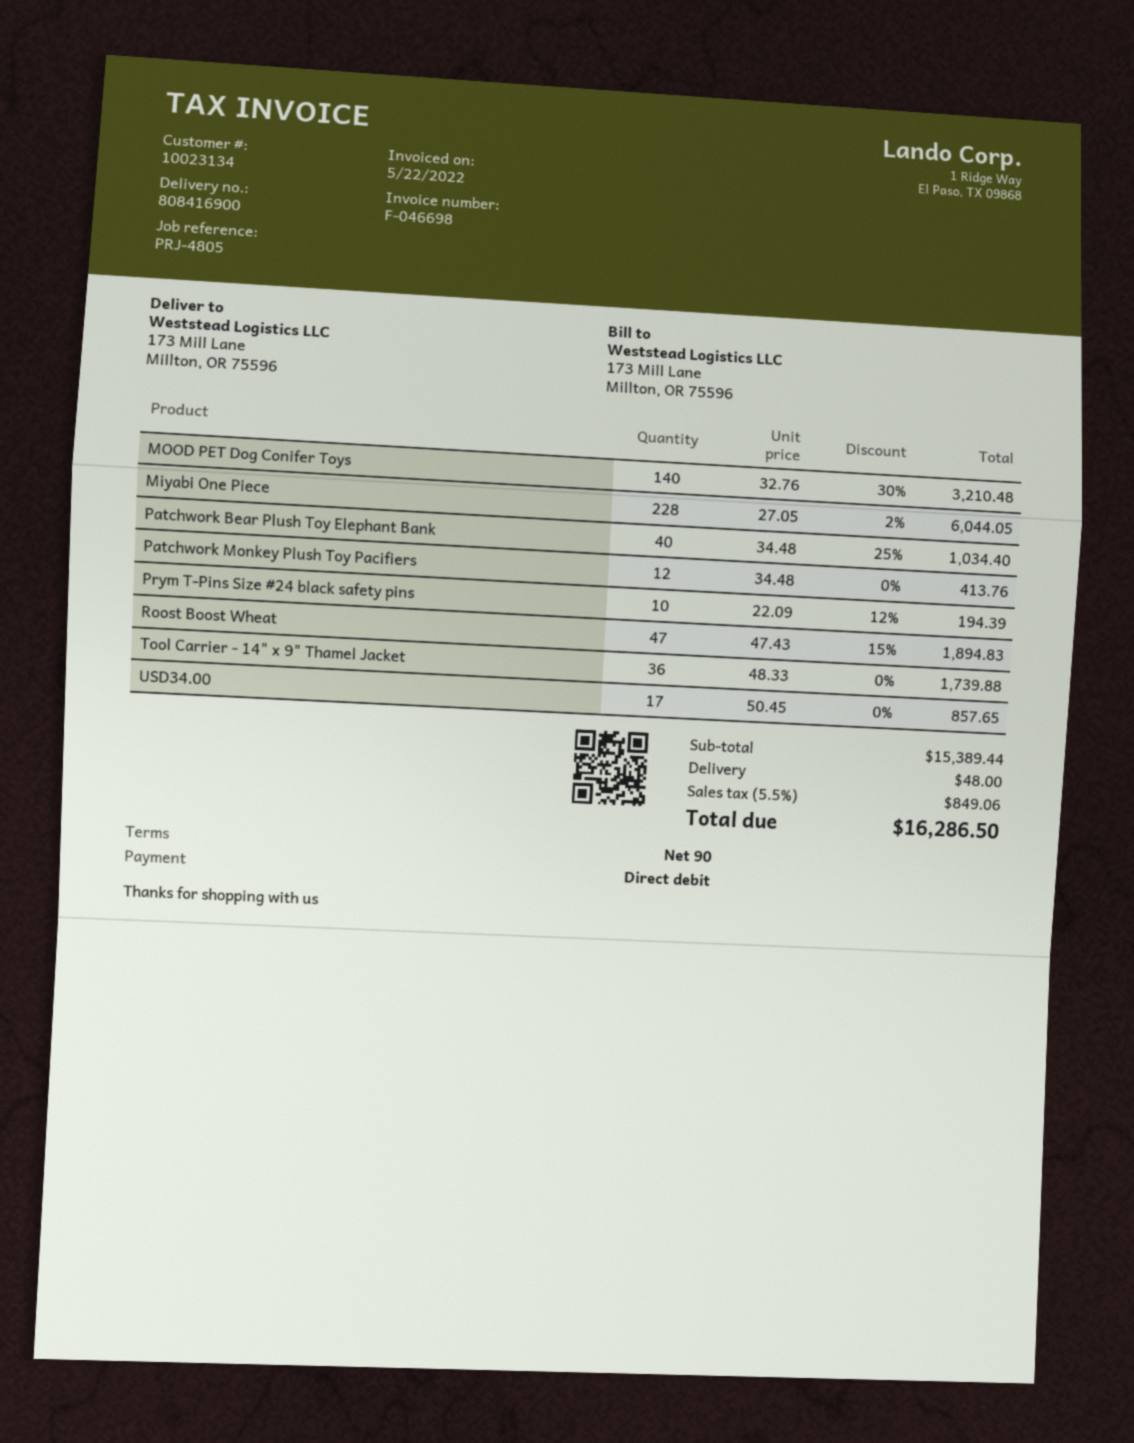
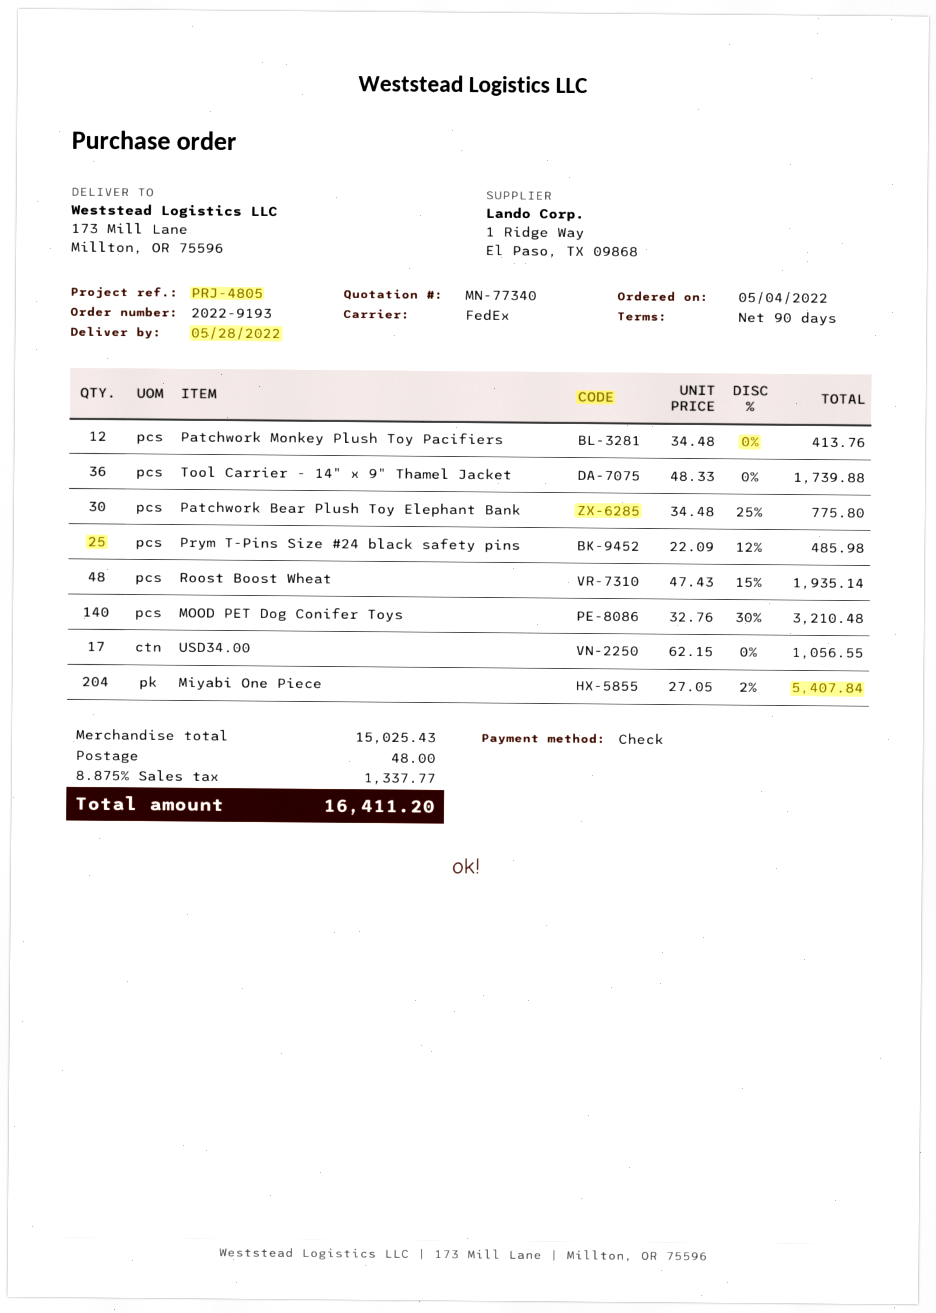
payment method: direct debit -> cheque
Miyabi One Piece: 228 x 27.05 - 2% = 6044.05 -> 204 x 27.05 - 2% = 5407.84
Patchwork Bear Plush Toy Elephant Bank: 40 x 34.48 - 25% = 1034.40 -> 30 x 34.48 - 25% = 775.80
Prym T-Pins Size #24 black safety pins: 10 x 22.09 - 12% = 194.39 -> 25 x 22.09 - 12% = 485.98
Roost Boost Wheat: 47 x 47.43 - 15% = 1894.83 -> 48 x 47.43 - 15% = 1935.14
USD34.00: 17 x 50.45 = 857.65 -> 17 x 62.15 = 1056.55
subtotal: 15389.44 -> 15025.43
tax: 5.5% = 849.06 -> 8.875% = 1337.77
total: 16286.50 -> 16411.20

